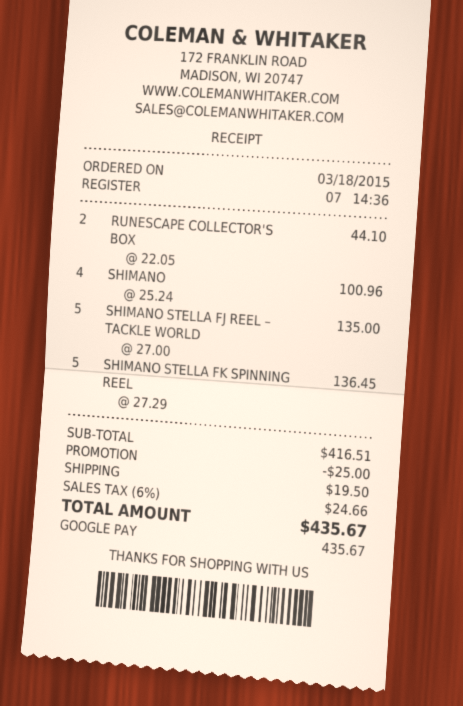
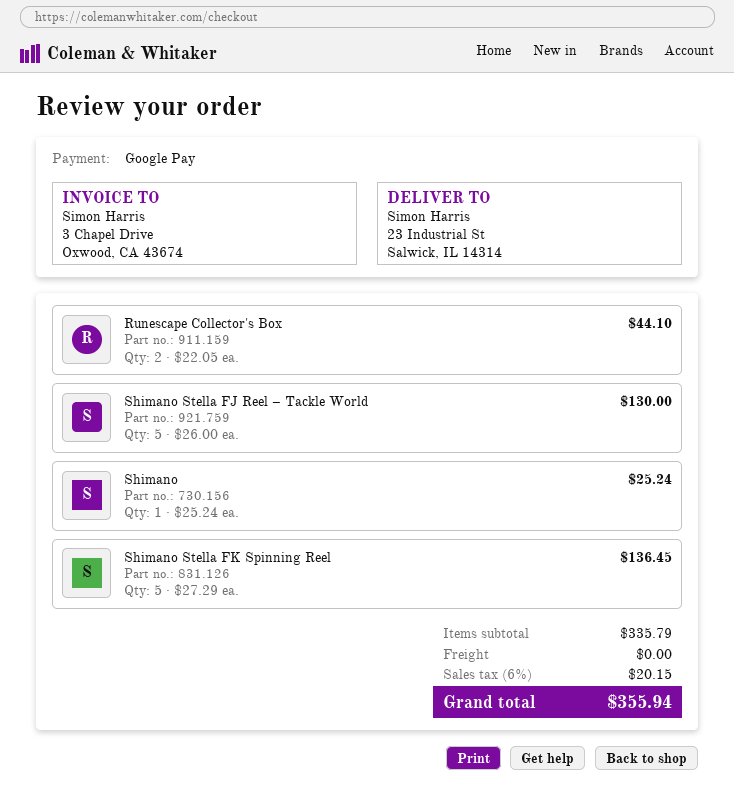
SHIMANO: 4 x 25.24 = 100.96 -> 1 x 25.24 = 25.24
SHIMANO STELLA FJ REEL – TACKLE WORLD: 5 x 27.00 = 135.00 -> 5 x 26.00 = 130.00
subtotal: 416.51 -> 335.79
discount: 25.00 -> none
shipping: 19.50 -> 0.00
tax: 6% = 24.66 -> 6% = 20.15
total: 435.67 -> 355.94

